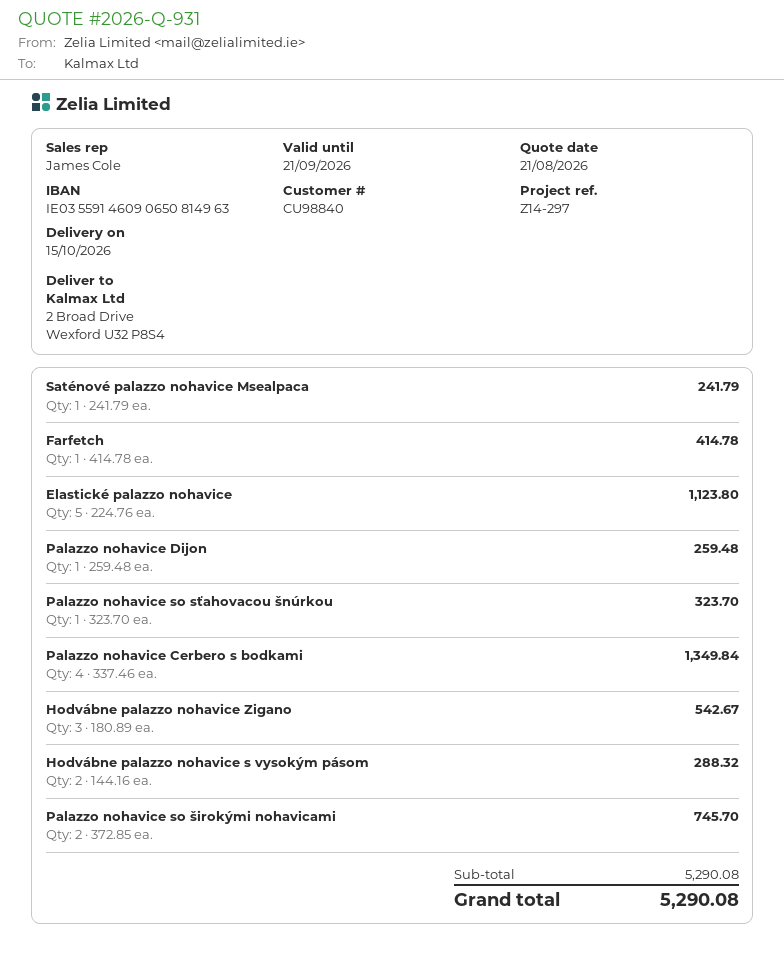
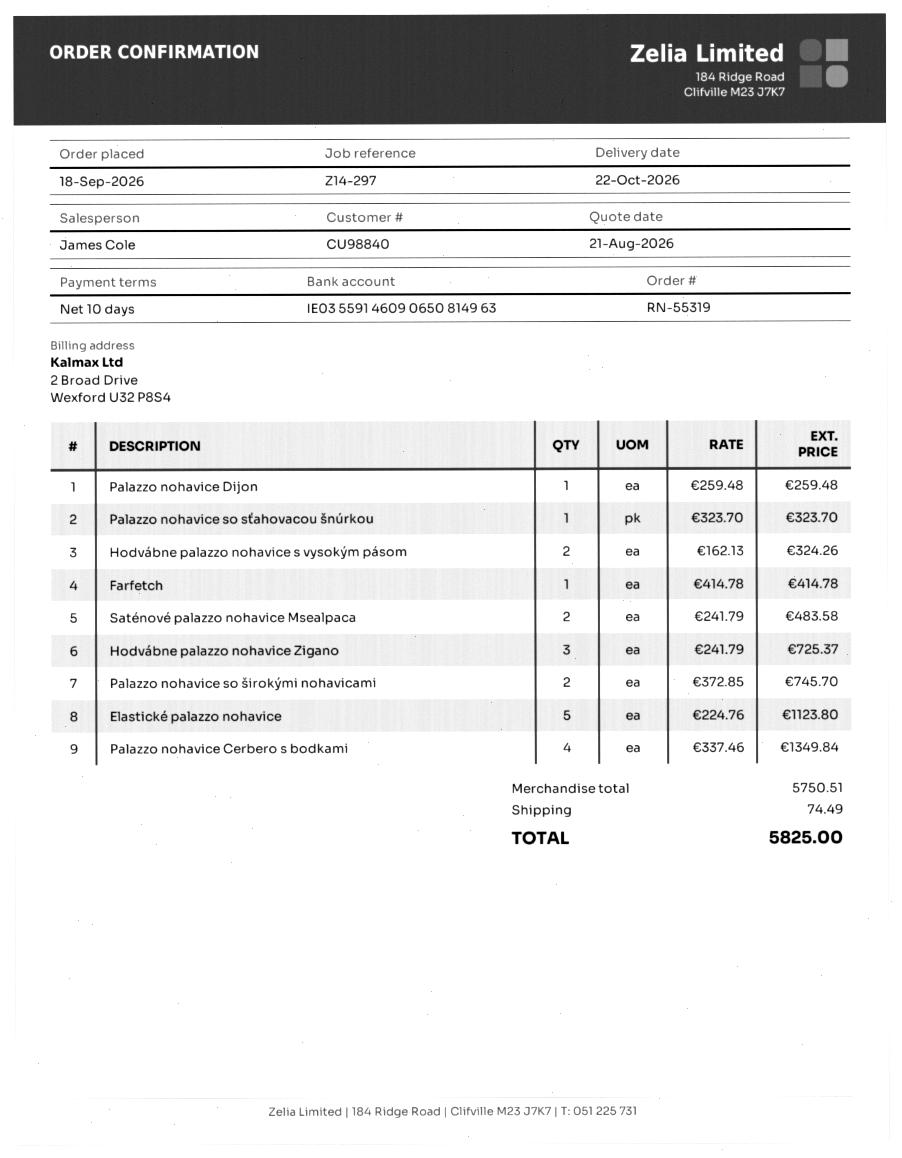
delivery date: 2026-10-15 -> 2026-10-22
Saténové palazzo nohavice Msealpaca: 1 x 241.79 = 241.79 -> 2 x 241.79 = 483.58
Hodvábne palazzo nohavice Zigano: 3 x 180.89 = 542.67 -> 3 x 241.79 = 725.37
Hodvábne palazzo nohavice s vysokým pásom: 2 x 144.16 = 288.32 -> 2 x 162.13 = 324.26
subtotal: 5290.08 -> 5750.51
shipping: none -> 74.49
total: 5290.08 -> 5825.00

